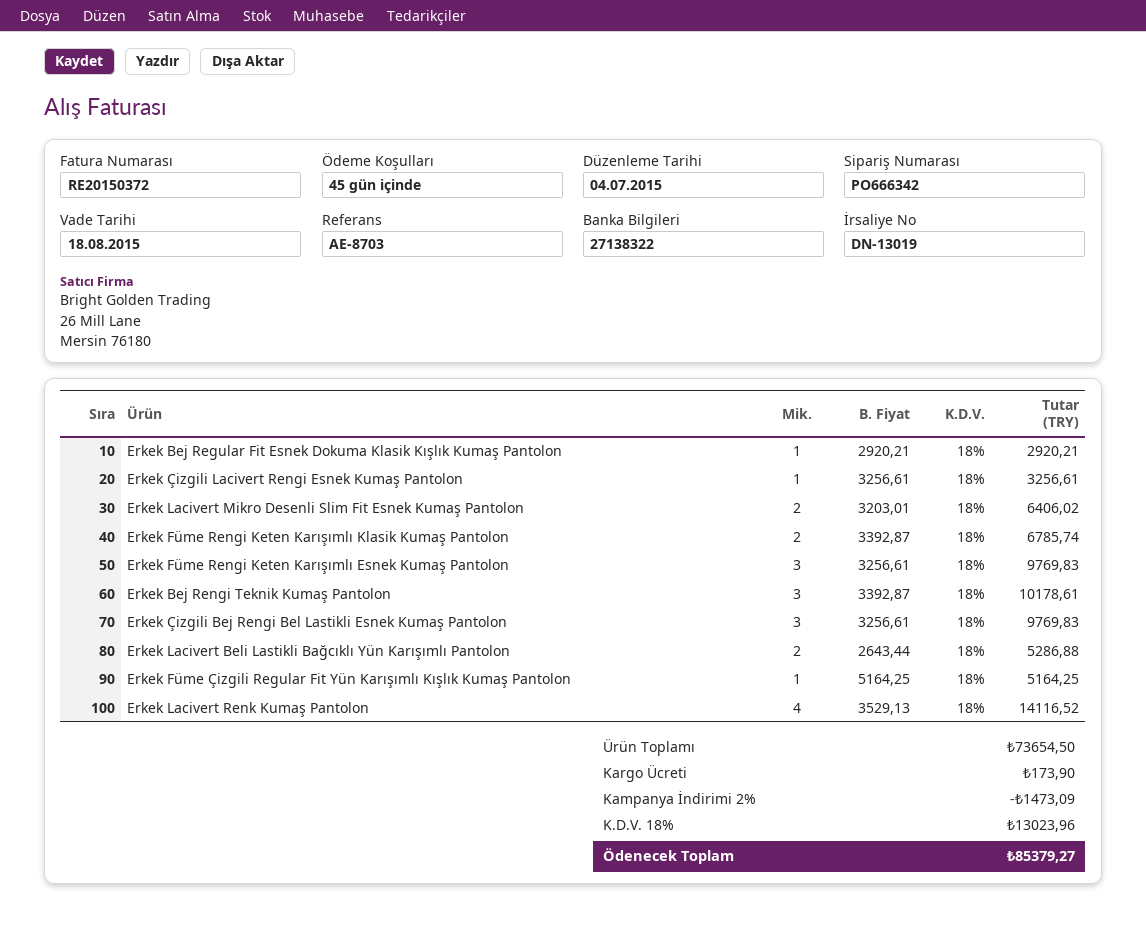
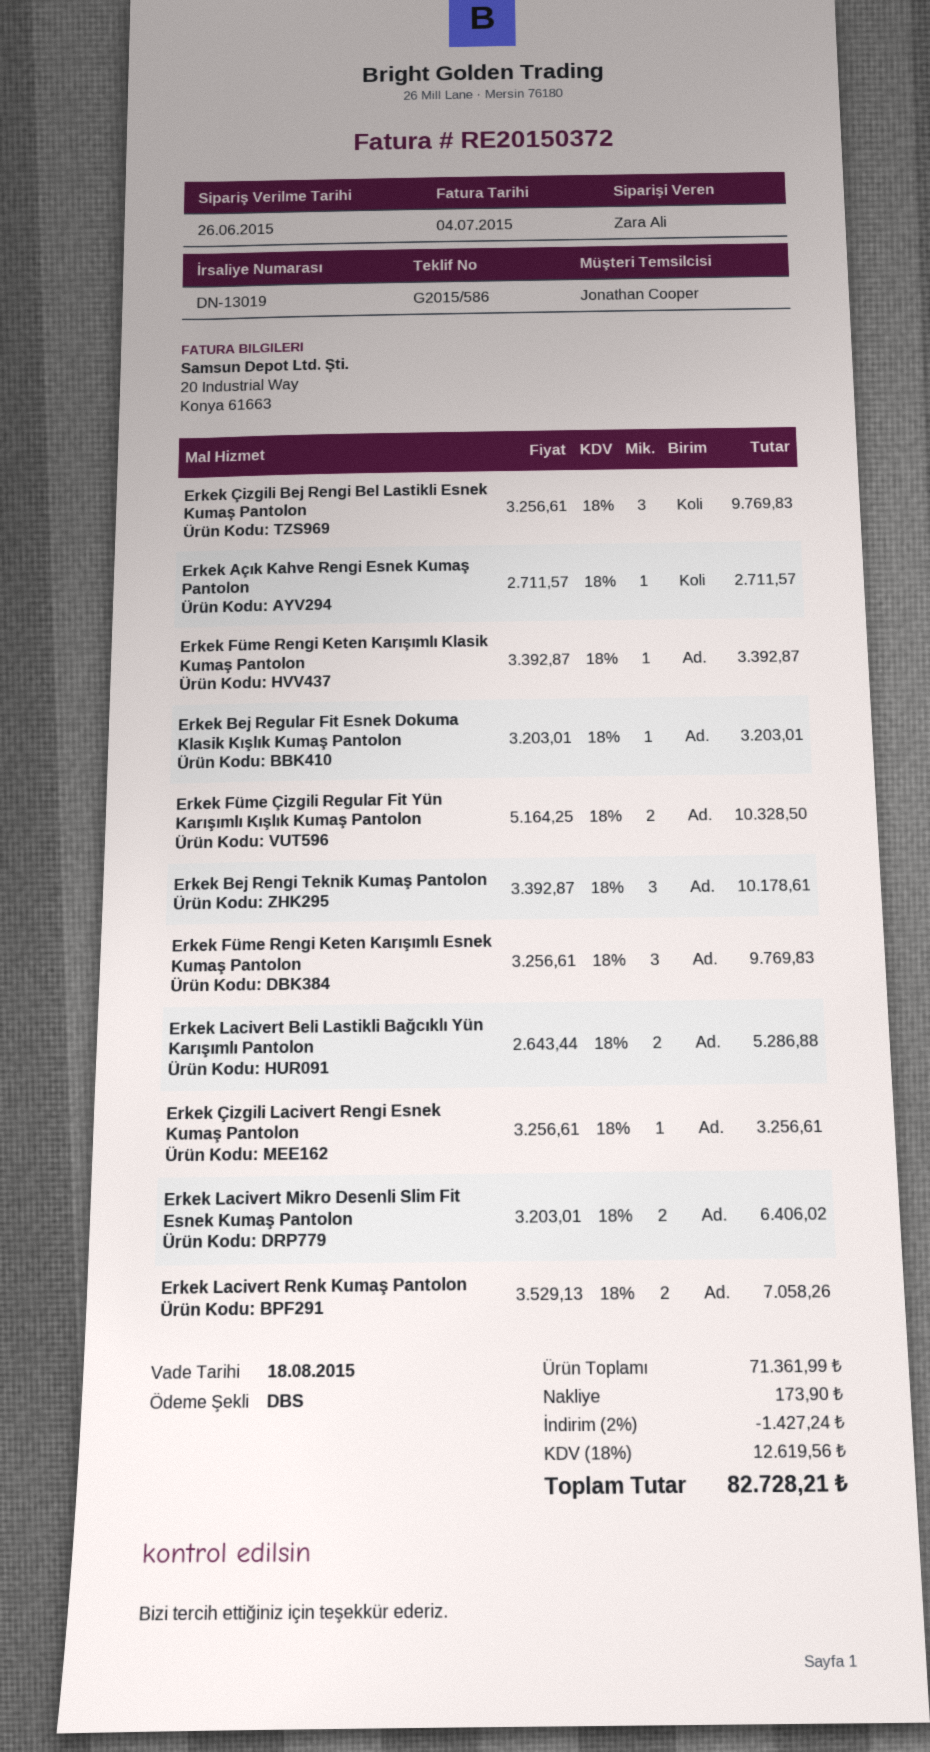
Erkek Bej Regular Fit Esnek Dokuma Klasik Kışlık Kumaş Pantolon: 1 x 2920.21 = 2920.21 -> 1 x 3203.01 = 3203.01
Erkek Füme Rengi Keten Karışımlı Klasik Kumaş Pantolon: 2 x 3392.87 = 6785.74 -> 1 x 3392.87 = 3392.87
Erkek Füme Çizgili Regular Fit Yün Karışımlı Kışlık Kumaş Pantolon: 1 x 5164.25 = 5164.25 -> 2 x 5164.25 = 10328.50
Erkek Lacivert Renk Kumaş Pantolon: 4 x 3529.13 = 14116.52 -> 2 x 3529.13 = 7058.26
Erkek Açık Kahve Rengi Esnek Kumaş Pantolon: none -> 1 x 2711.57 = 2711.57
subtotal: 73654.50 -> 71361.99
discount: 2% = 1473.09 -> 2% = 1427.24
tax: 18% = 13023.96 -> 18% = 12619.56
total: 85379.27 -> 82728.21

